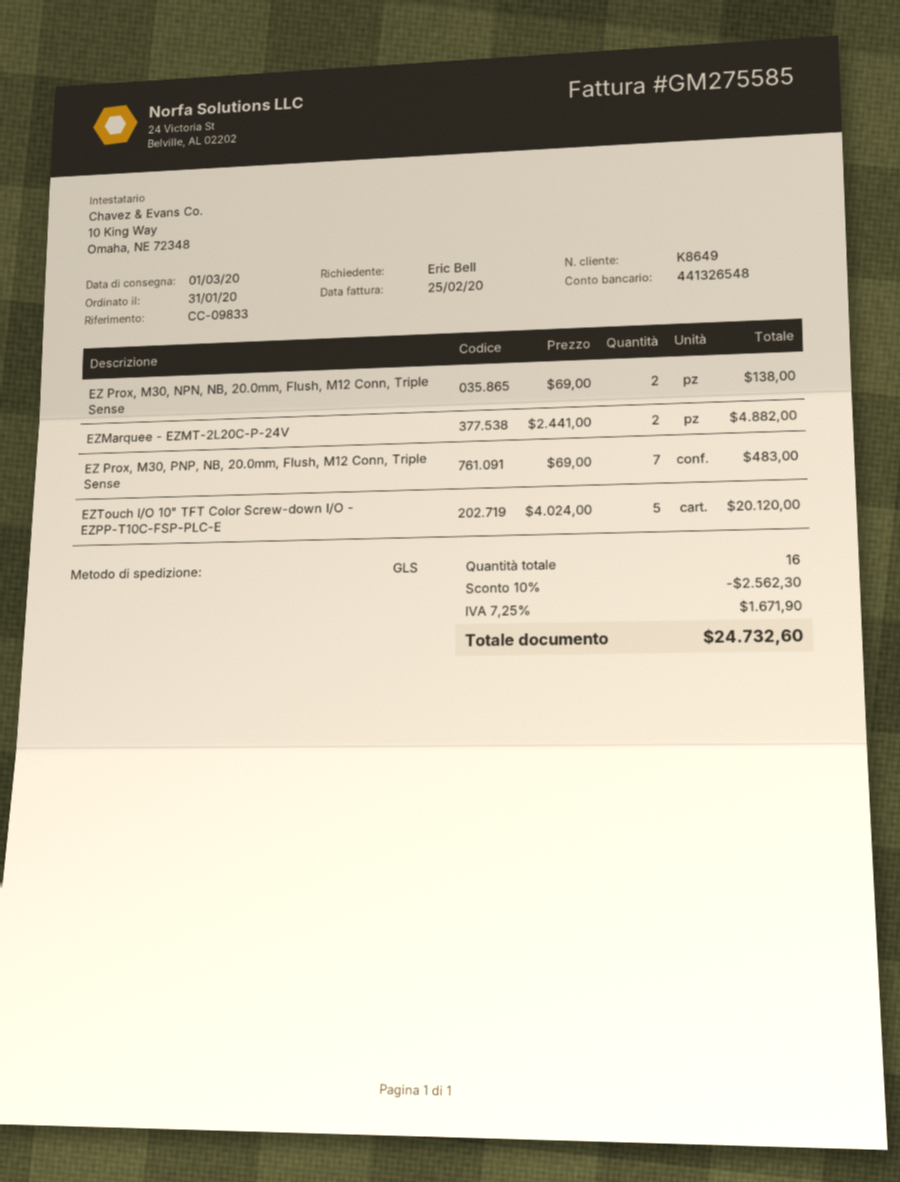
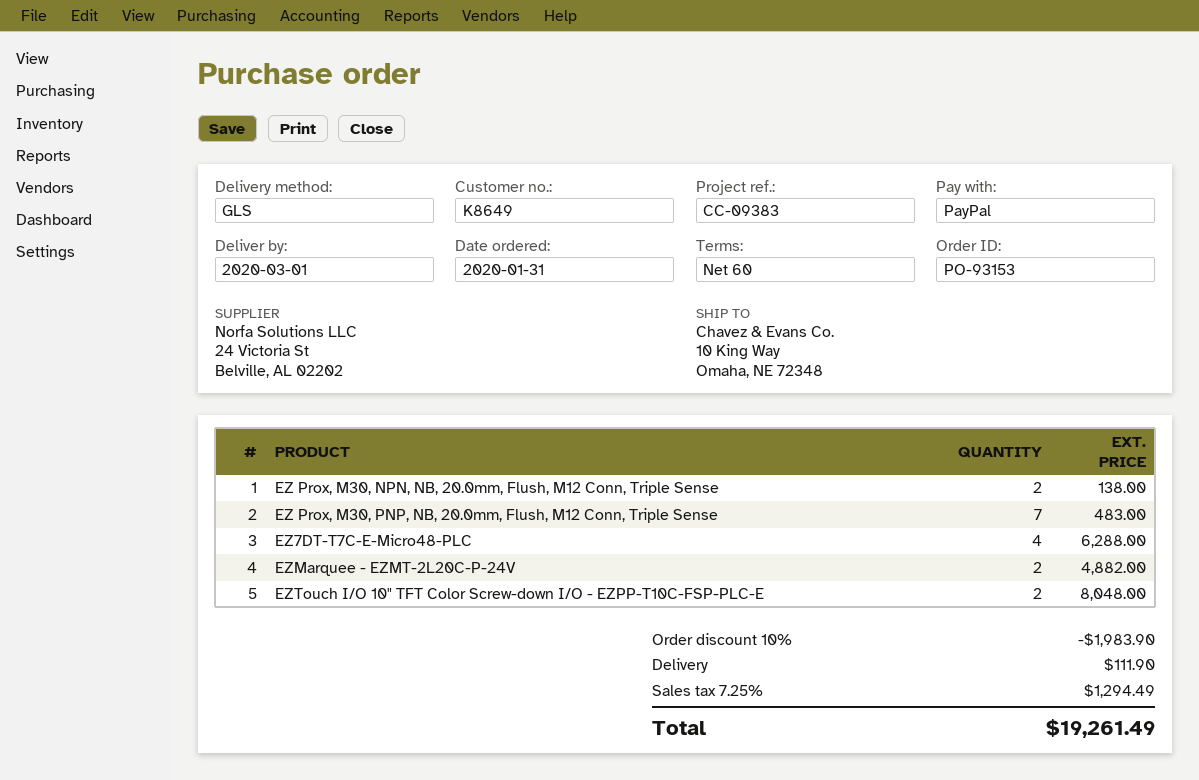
reference: CC-09833 -> CC-09383
EZTouch I/O 10" TFT Color Screw-down I/O - EZPP-T10C-FSP-PLC-E: 5 for 20120.00 -> 2 for 8048.00
EZ7DT-T7C-E-Micro48-PLC: none -> 4 for 6288.00
discount: 10% = 2562.30 -> 10% = 1983.90
shipping: none -> 111.90
tax: 7.25% = 1671.90 -> 7.25% = 1294.49
total: 24732.60 -> 19261.49

